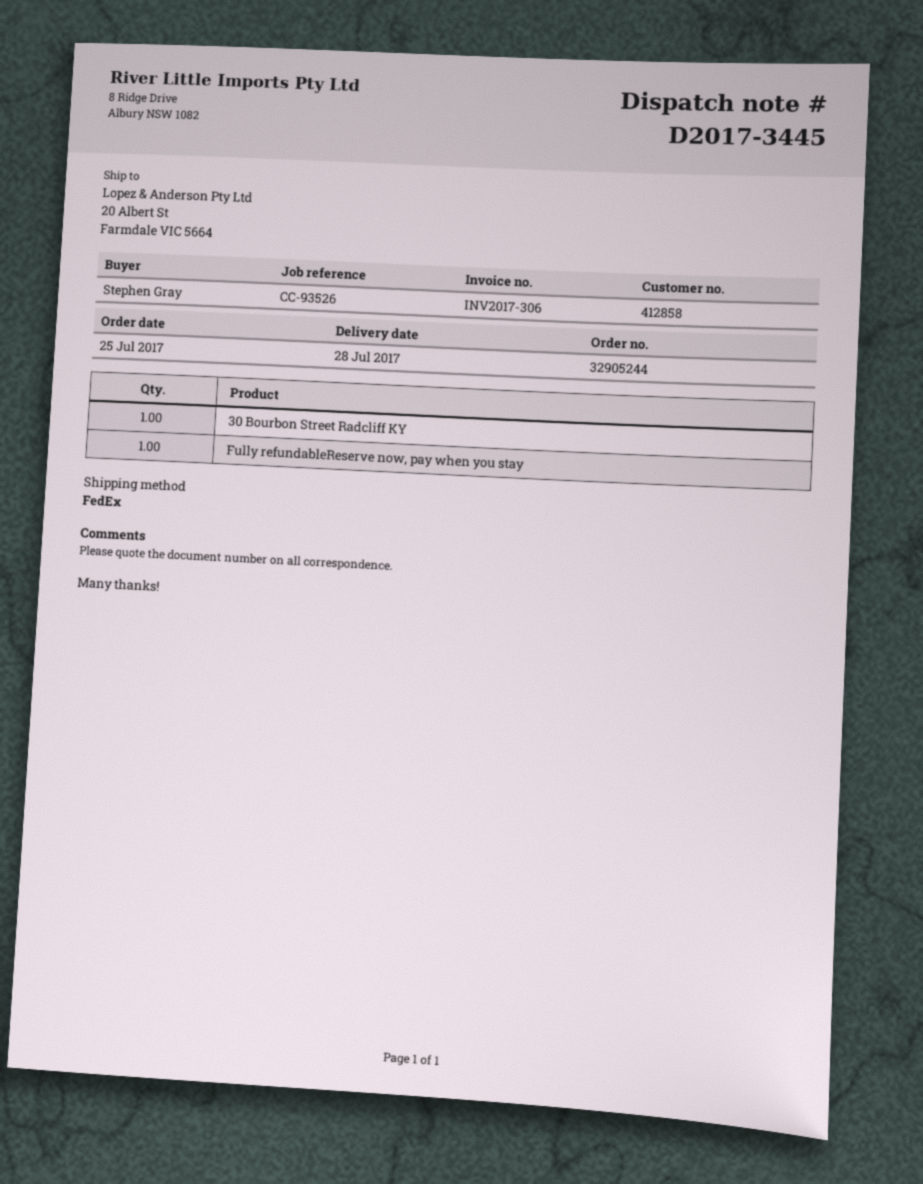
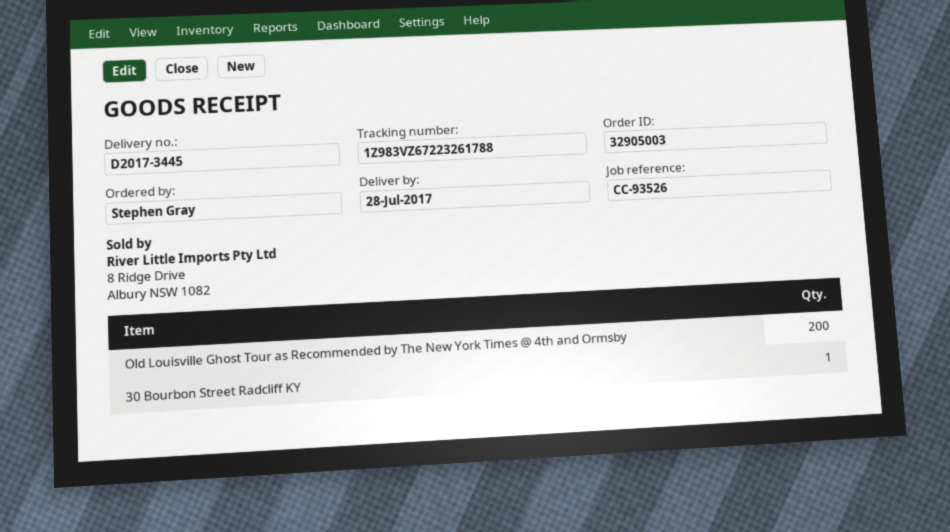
order number: 32905244 -> 32905003
Fully refundableReserve now, pay when you stay: 1 -> none
Old Louisville Ghost Tour as Recommended by The New York Times @ 4th and Ormsby: none -> 200

